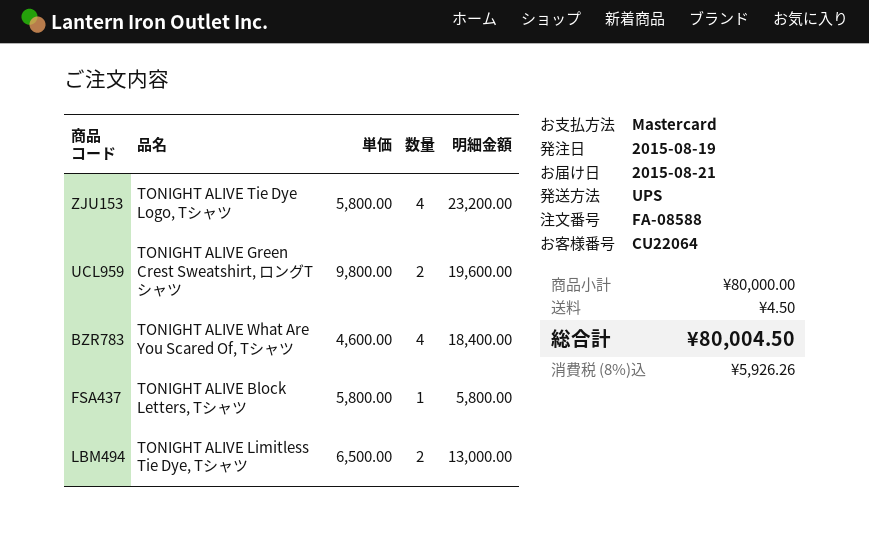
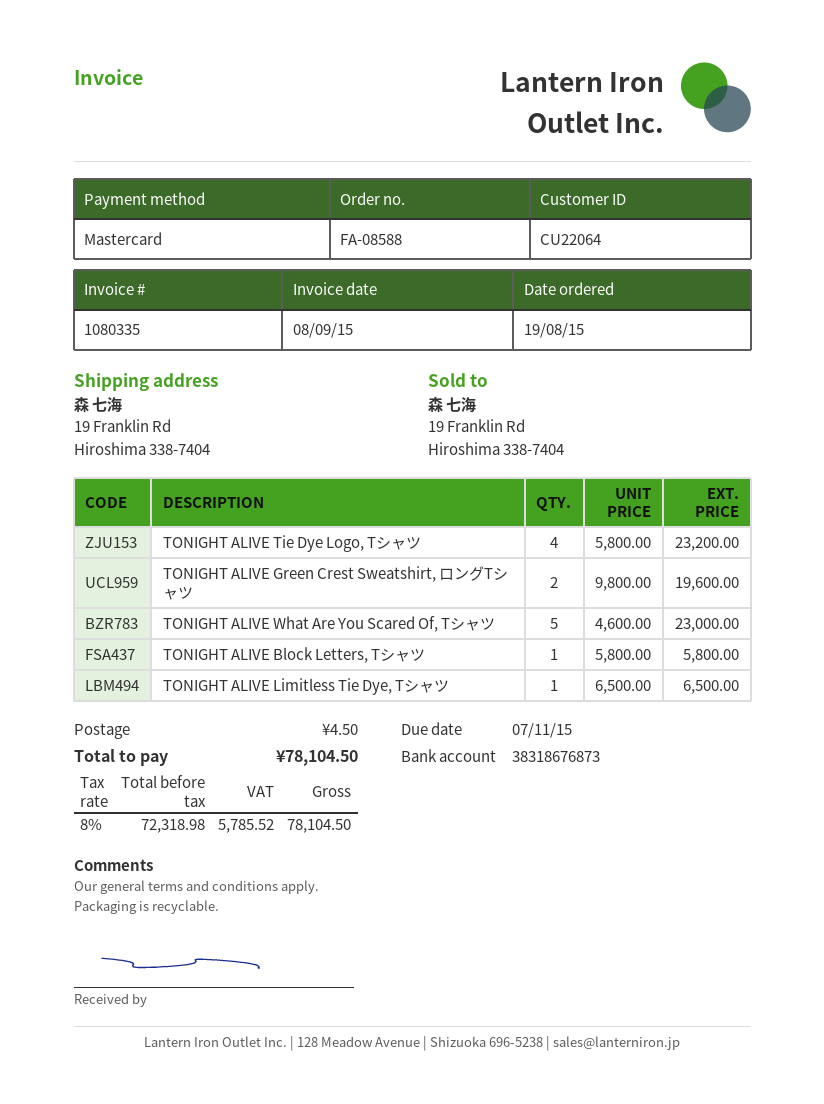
TONIGHT ALIVE What Are You Scared Of, Tシャツ: 4 x 4600.00 = 18400.00 -> 5 x 4600.00 = 23000.00
TONIGHT ALIVE Limitless Tie Dye, Tシャツ: 2 x 6500.00 = 13000.00 -> 1 x 6500.00 = 6500.00
tax: 8% = 5926.26 -> 8% = 5785.52
total: 80004.50 -> 78104.50

